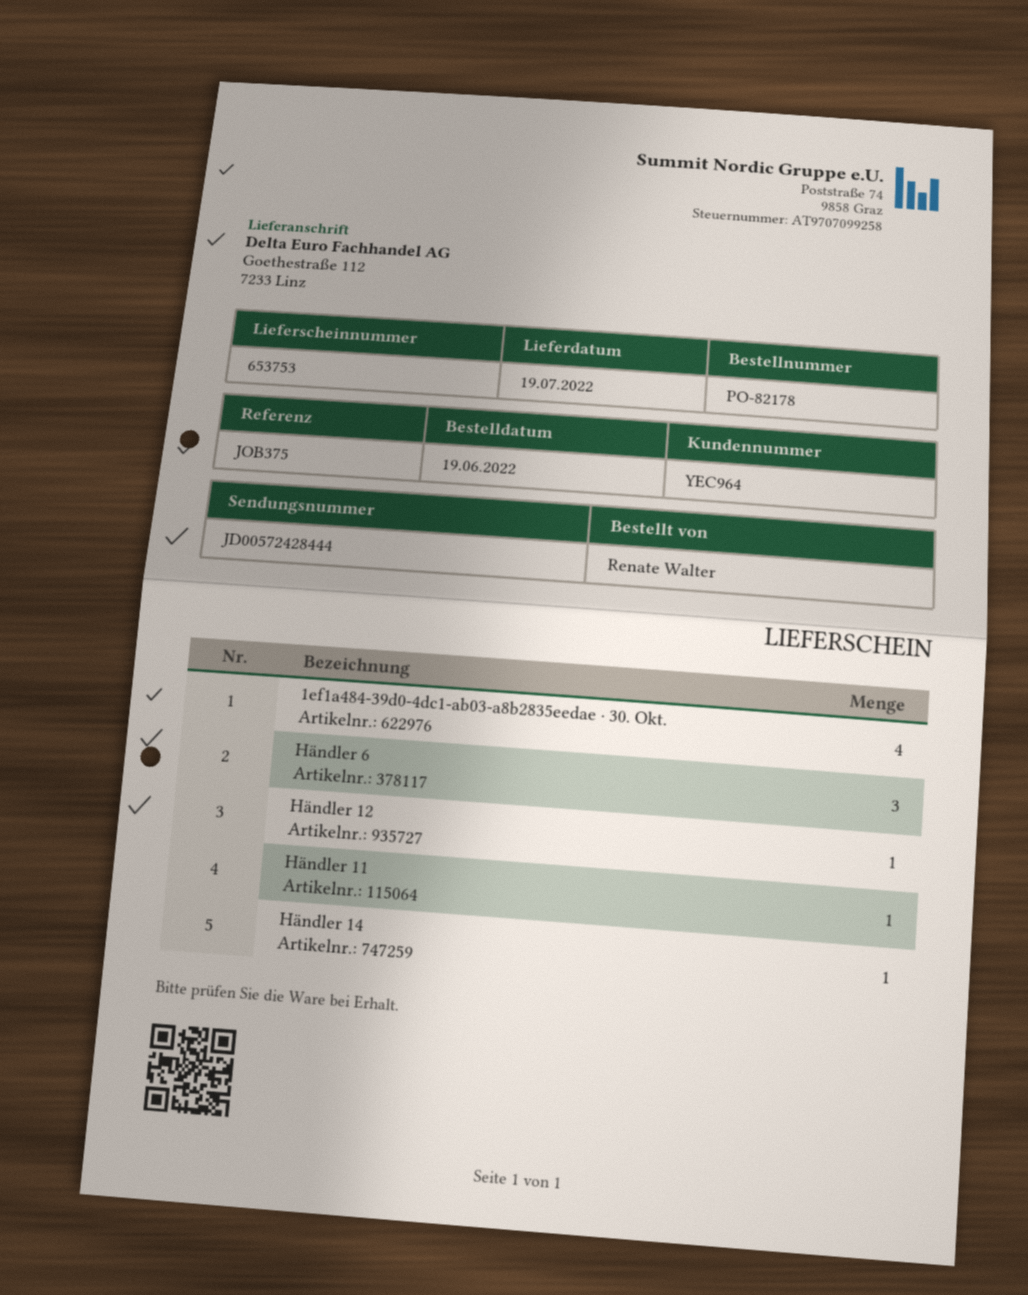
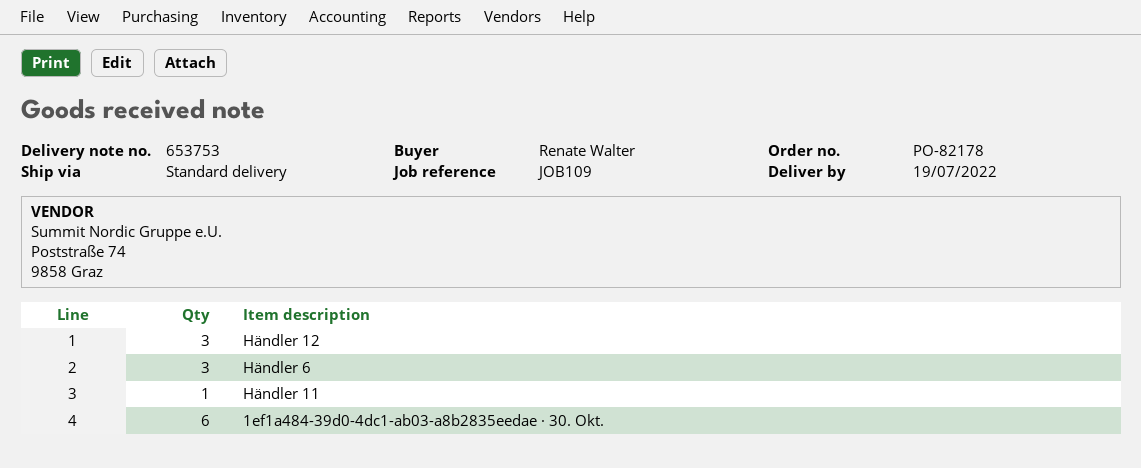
reference: JOB375 -> JOB109
1ef1a484-39d0-4dc1-ab03-a8b2835eedae · 30. Okt.: 4 -> 6
Händler 12: 1 -> 3
Händler 14: 1 -> none

